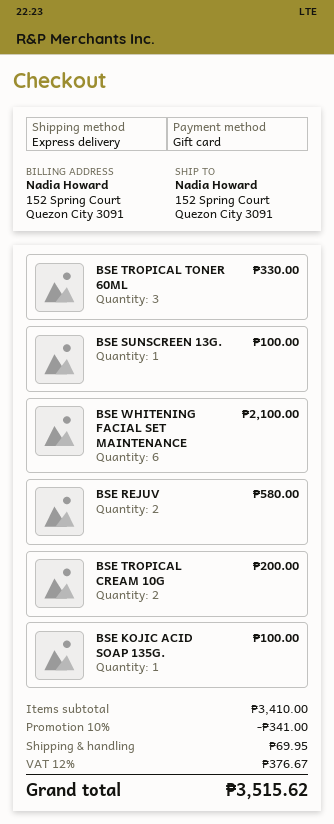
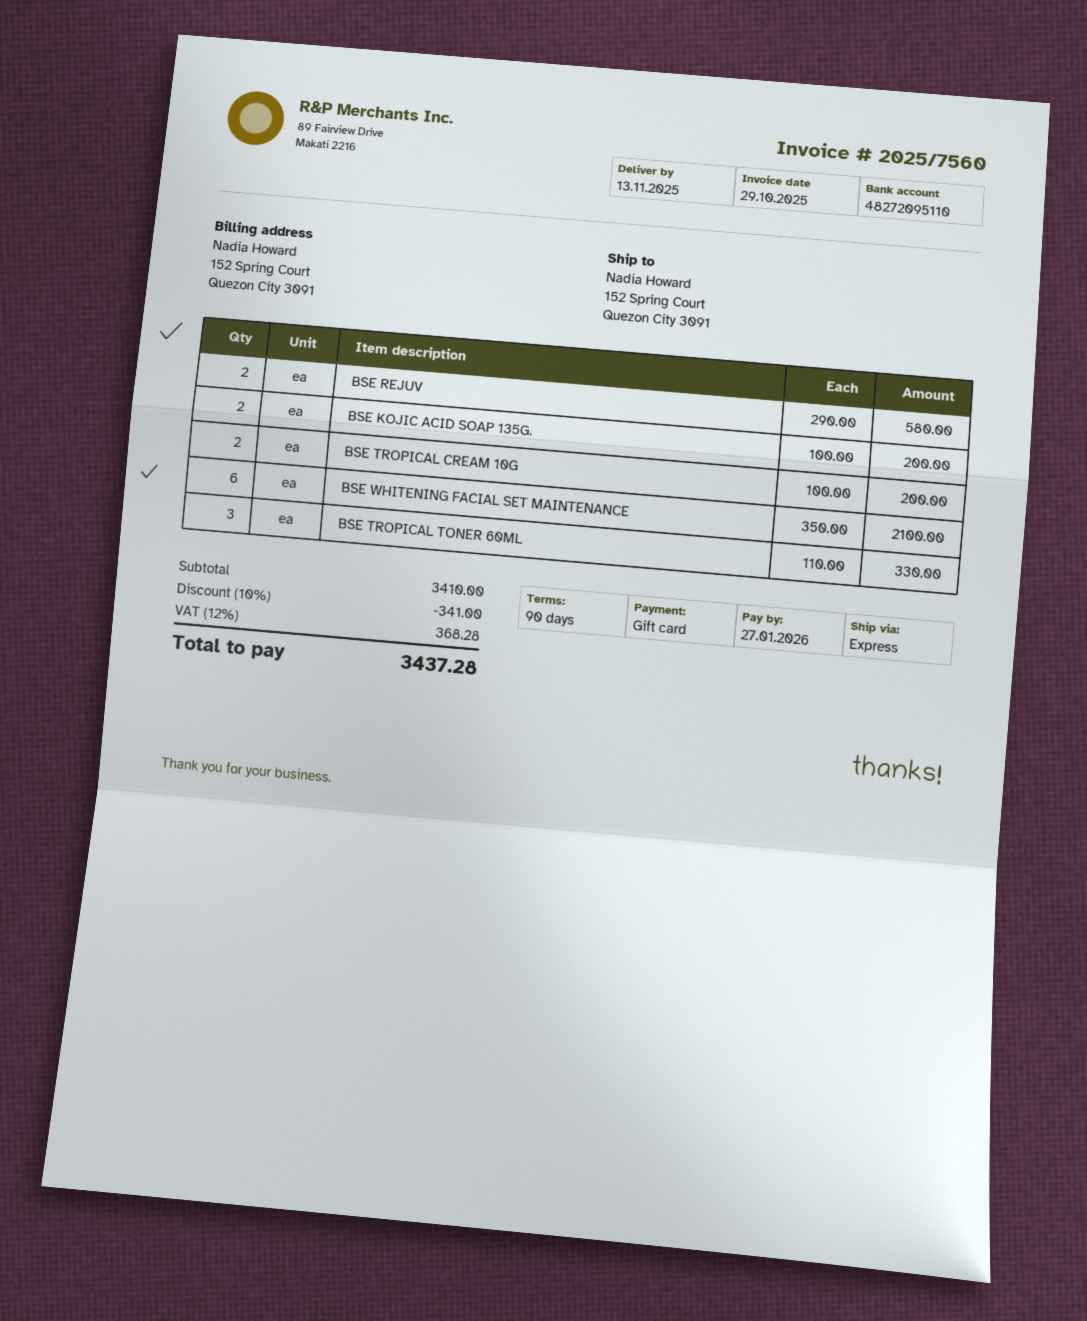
BSE SUNSCREEN 13G.: 1 for 100.00 -> none
BSE KOJIC ACID SOAP 135G.: 1 for 100.00 -> 2 for 200.00
shipping: 69.95 -> none
tax: 12% = 376.67 -> 12% = 368.28
total: 3515.62 -> 3437.28

